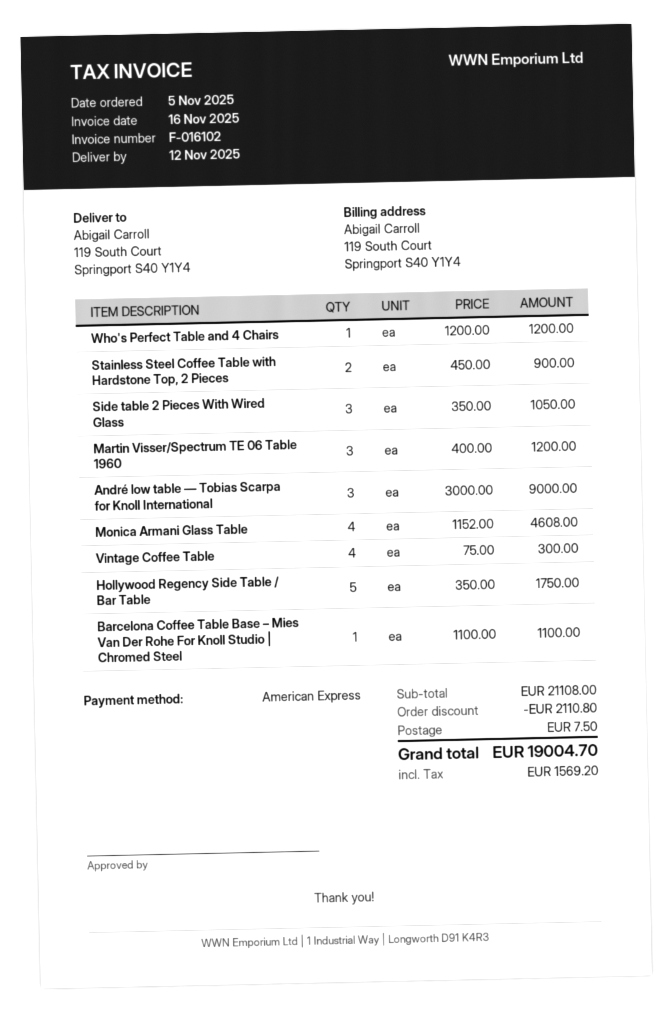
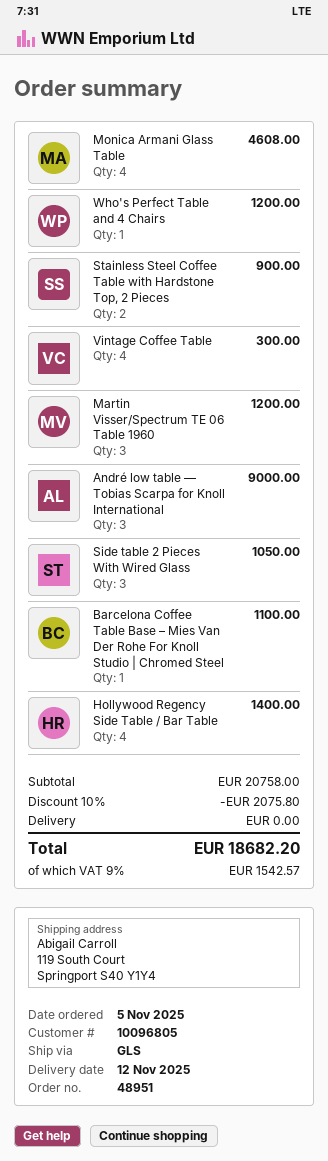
Hollywood Regency Side Table / Bar Table: 5 for 1750.00 -> 4 for 1400.00
subtotal: 21108.00 -> 20758.00
discount: 2110.80 -> 2075.80
shipping: 7.50 -> 0.00
tax: 1569.20 -> 1542.57
total: 19004.70 -> 18682.20

